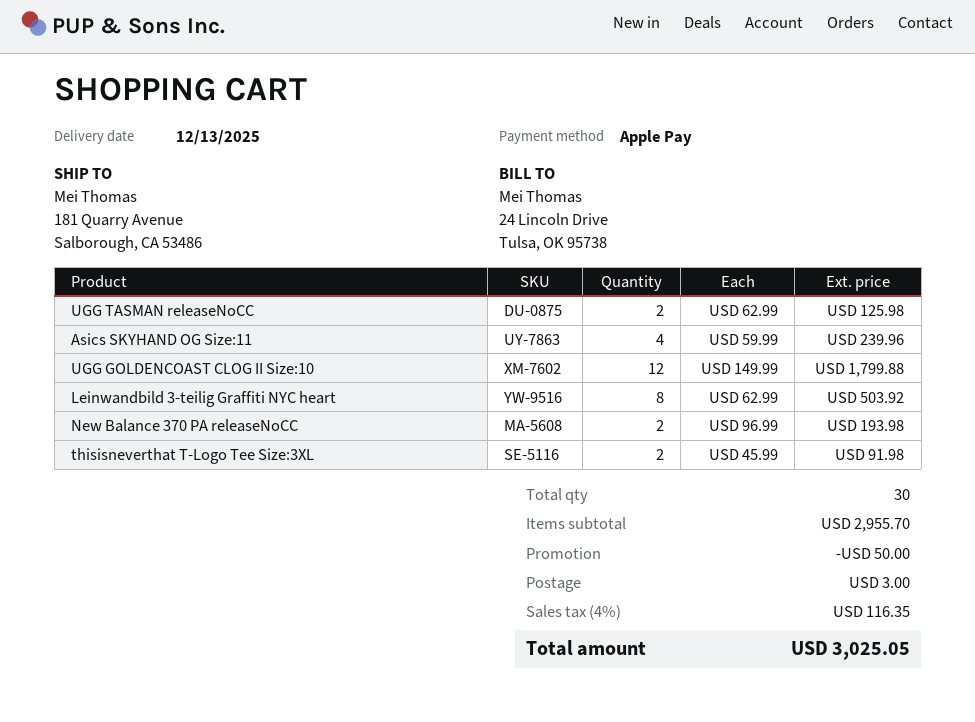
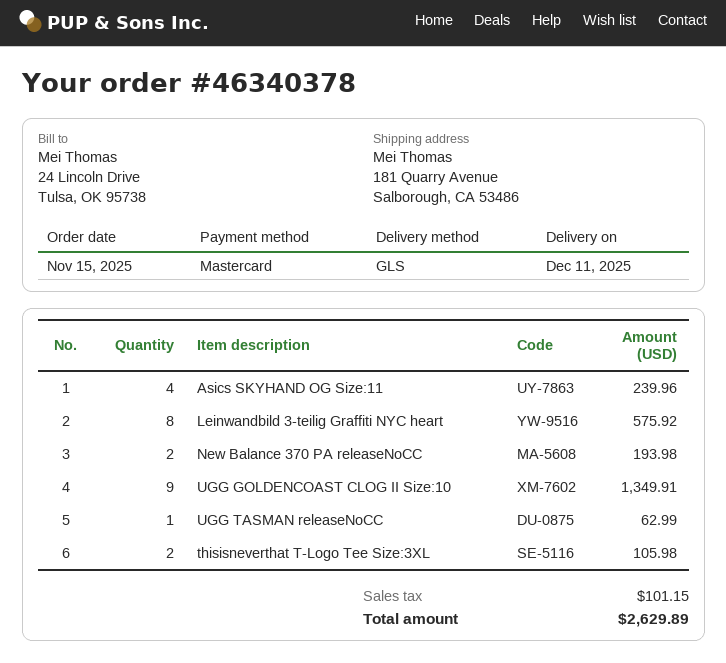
delivery date: 2025-12-13 -> 2025-12-11
payment method: Apple Pay -> Mastercard
UGG TASMAN releaseNoCC: 2 for 125.98 -> 1 for 62.99
UGG GOLDENCOAST CLOG II Size:10: 12 for 1799.88 -> 9 for 1349.91
Leinwandbild 3-teilig Graffiti NYC heart: 8 for 503.92 -> 8 for 575.92
thisisneverthat T-Logo Tee Size:3XL: 2 for 91.98 -> 2 for 105.98
discount: 50.00 -> none
shipping: 3.00 -> none
tax: 116.35 -> 101.15
total: 3025.05 -> 2629.89

